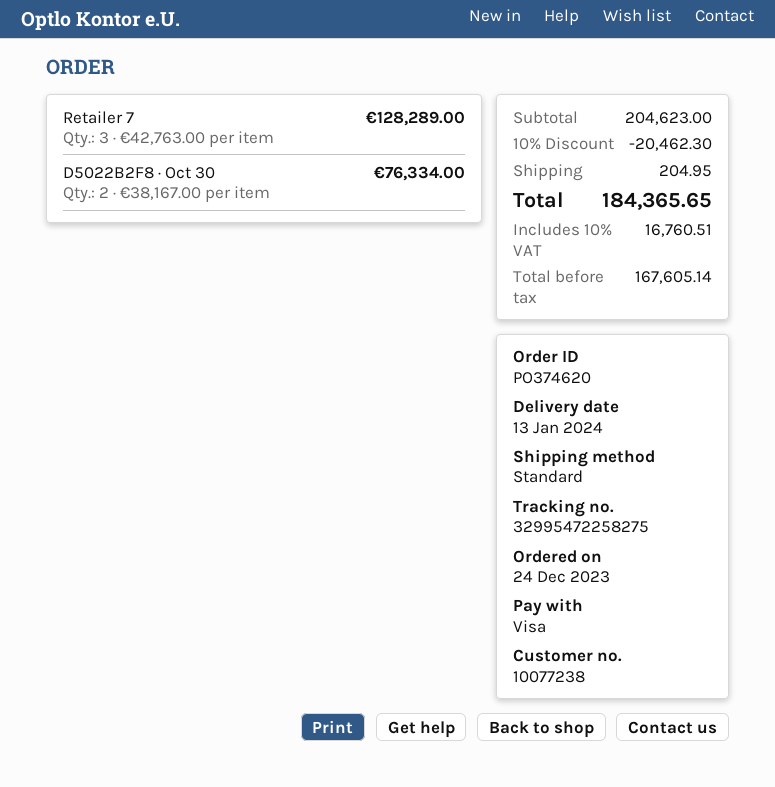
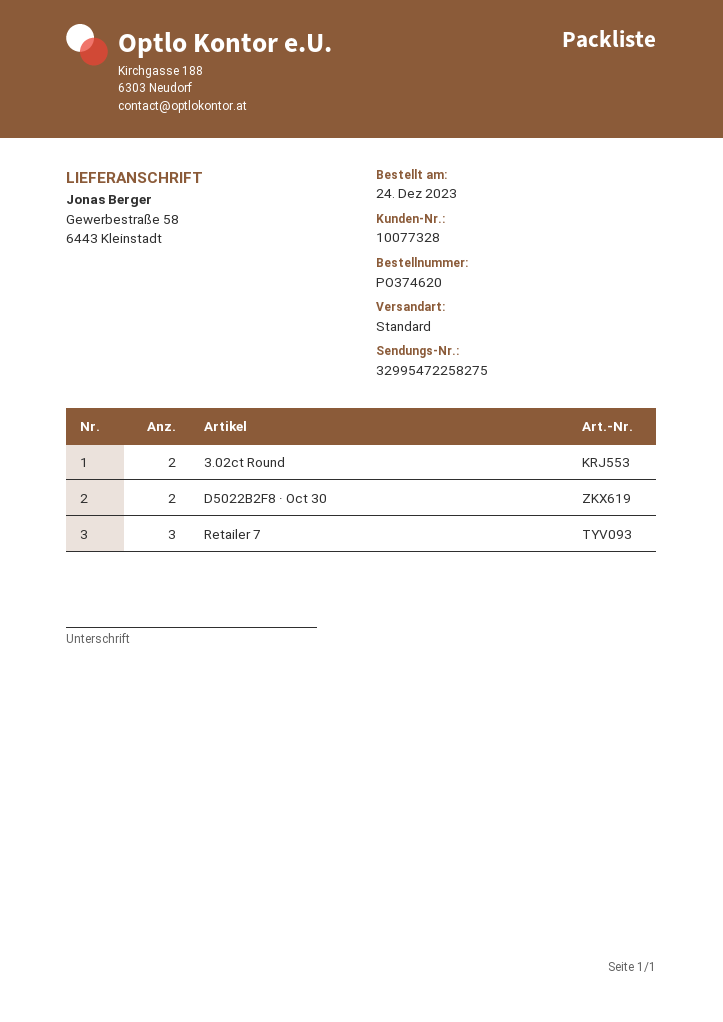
customer number: 10077238 -> 10077328
3.02ct Round: none -> 2

